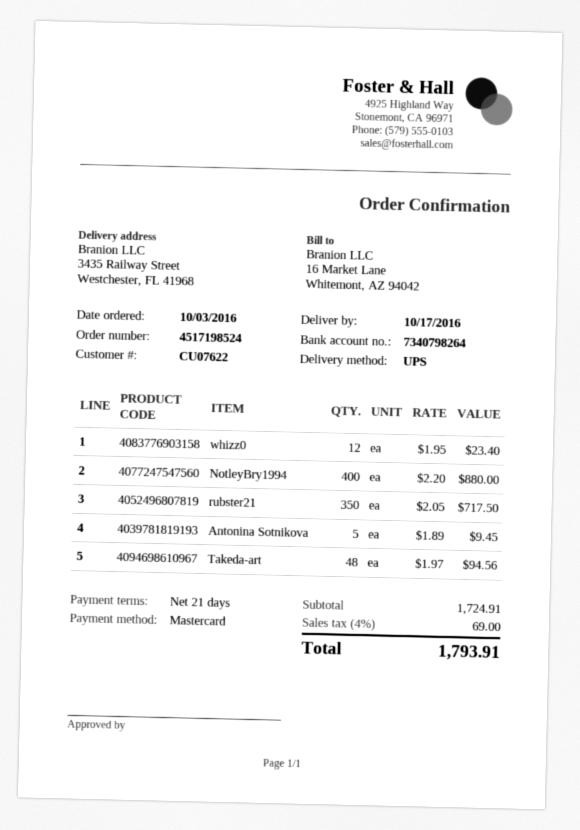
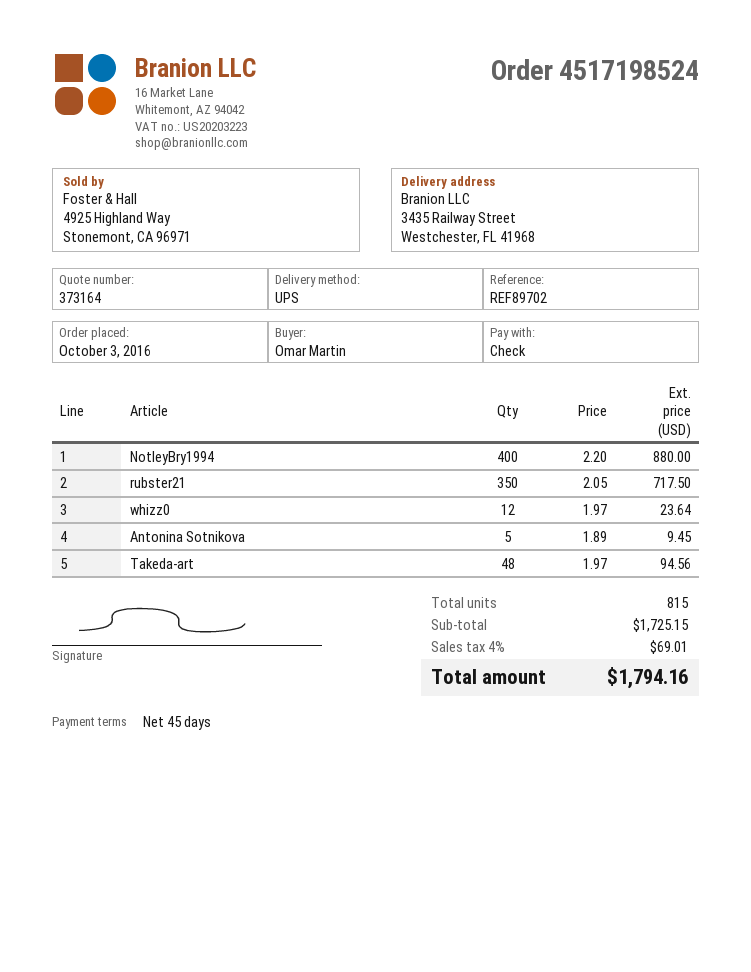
payment terms: 21 days -> 45 days
payment method: Mastercard -> cheque
whizz0: 12 x 1.95 = 23.40 -> 12 x 1.97 = 23.64
subtotal: 1724.91 -> 1725.15
tax: 4% = 69.00 -> 4% = 69.01
total: 1793.91 -> 1794.16

